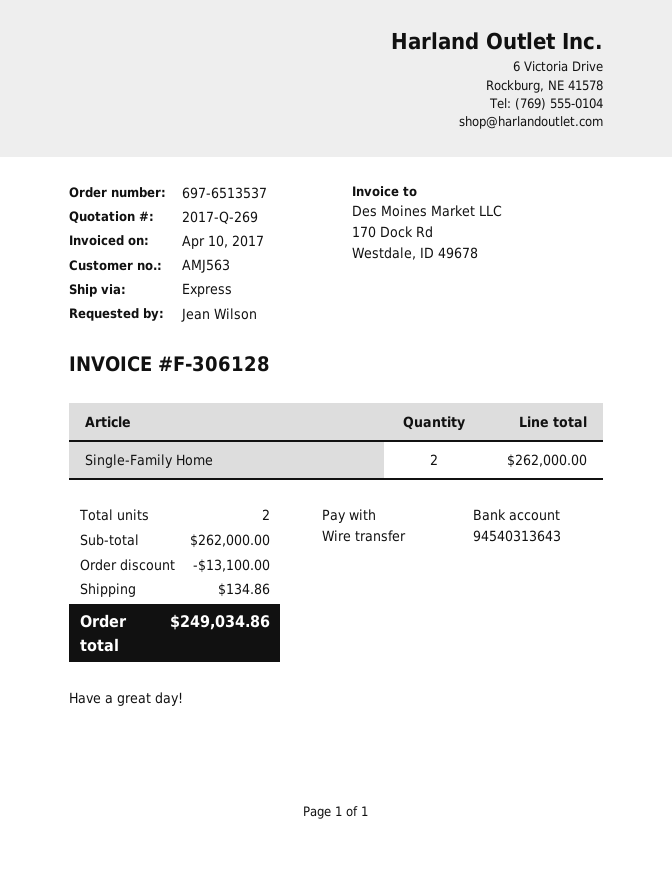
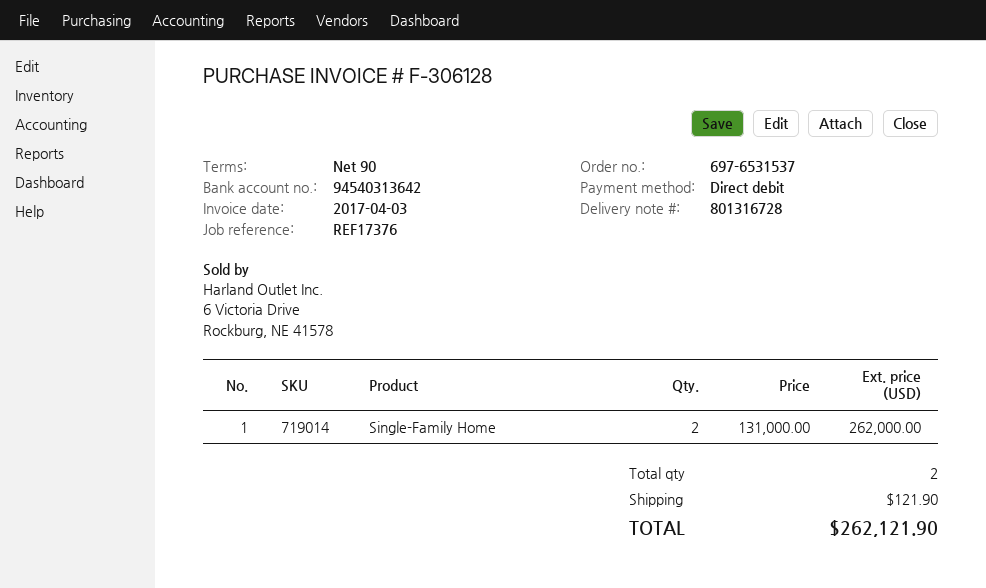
order number: 697-6513537 -> 697-6531537
invoice date: 2017-04-10 -> 2017-04-03
payment method: bank transfer -> direct debit
bank account: 94540313643 -> 94540313642
discount: 13100.00 -> none
shipping: 134.86 -> 121.90
total: 249034.86 -> 262121.90

